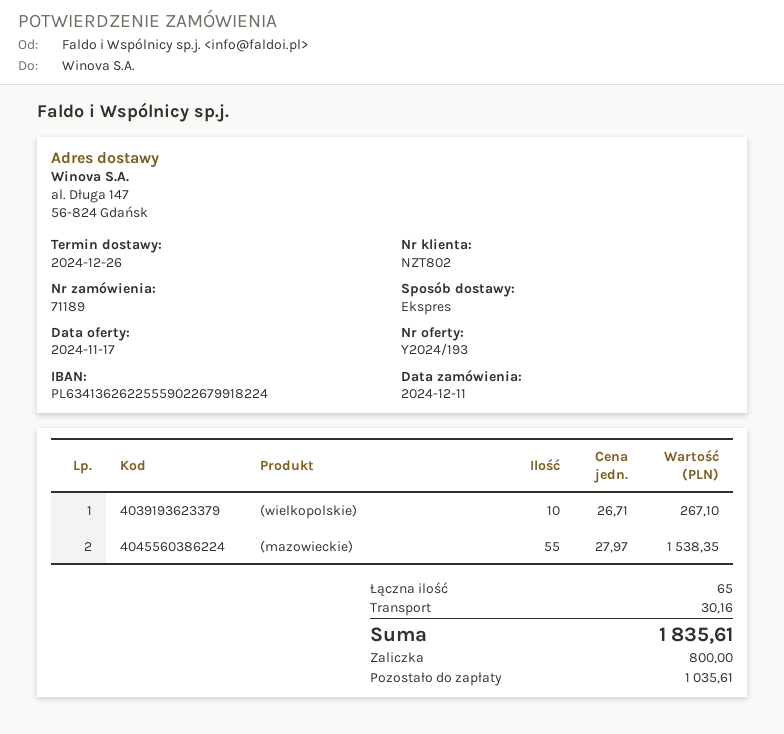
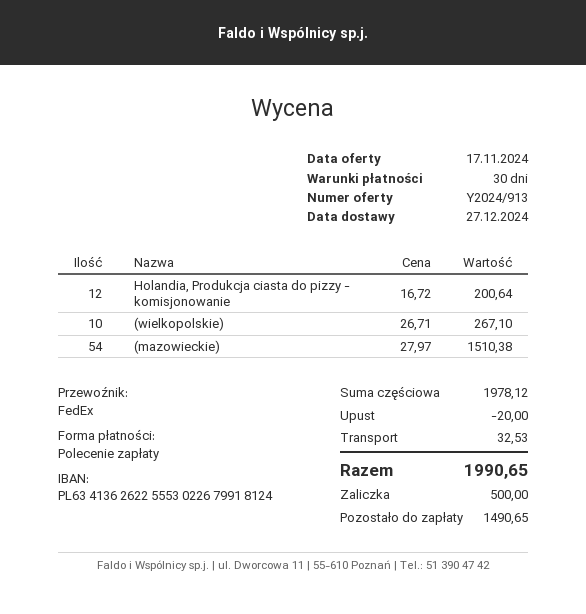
quote number: Y2024/193 -> Y2024/913
delivery date: 2024-12-26 -> 2024-12-27
bank account: PL63413626225559022679918224 -> PL63413626225553022679918124
shipping method: express -> FedEx
(mazowieckie): 55 x 27.97 = 1538.35 -> 54 x 27.97 = 1510.38
Holandia, Produkcja ciasta do pizzy - komisjonowanie: none -> 12 x 16.72 = 200.64
discount: none -> 20.00
shipping: 30.16 -> 32.53
total: 1835.61 -> 1990.65
deposit: 800.00 -> 500.00
balance: 1035.61 -> 1490.65

